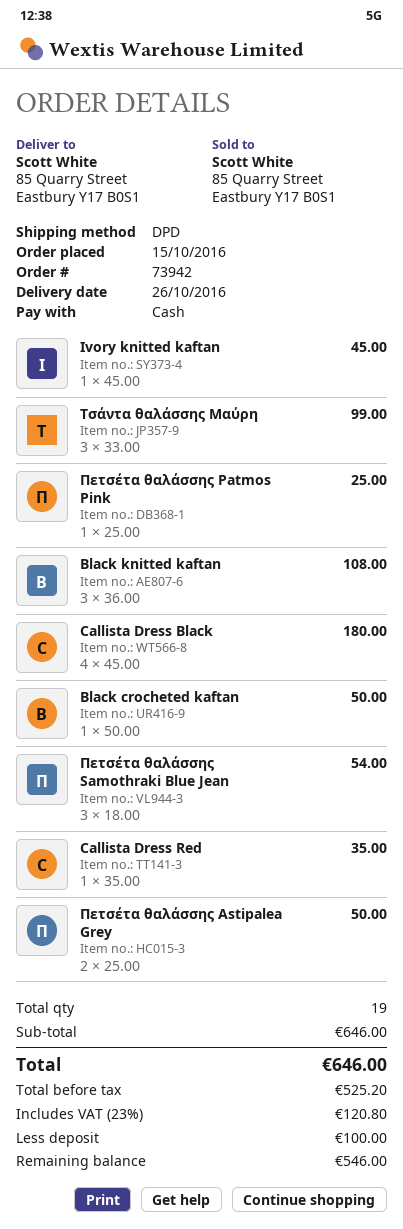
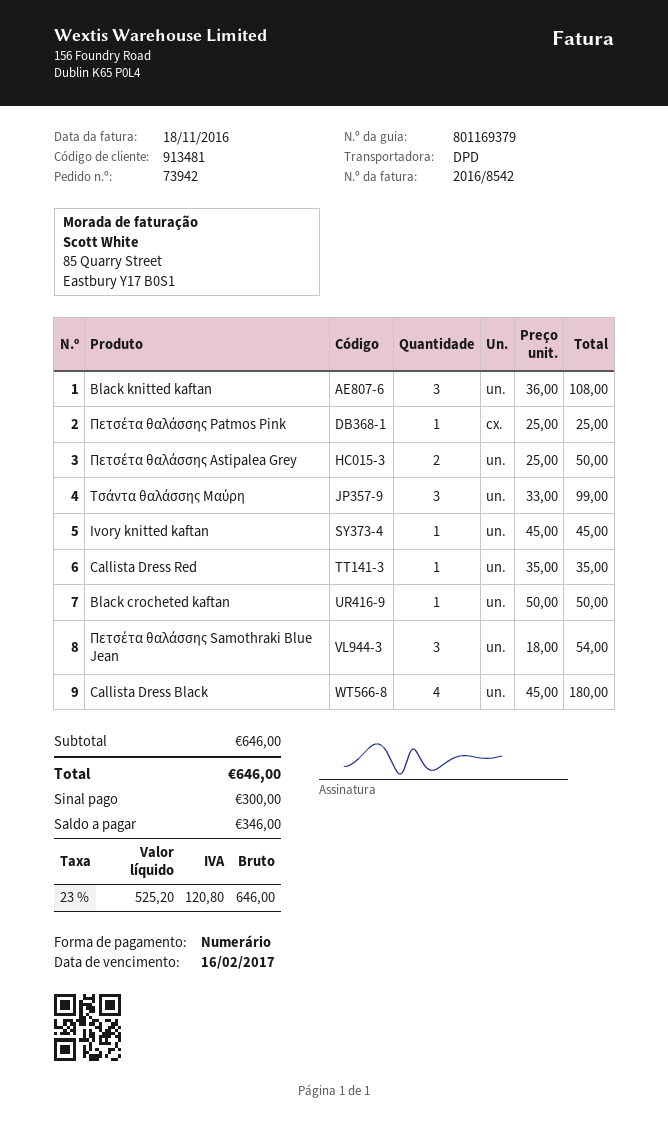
deposit: 100.00 -> 300.00
balance: 546.00 -> 346.00

